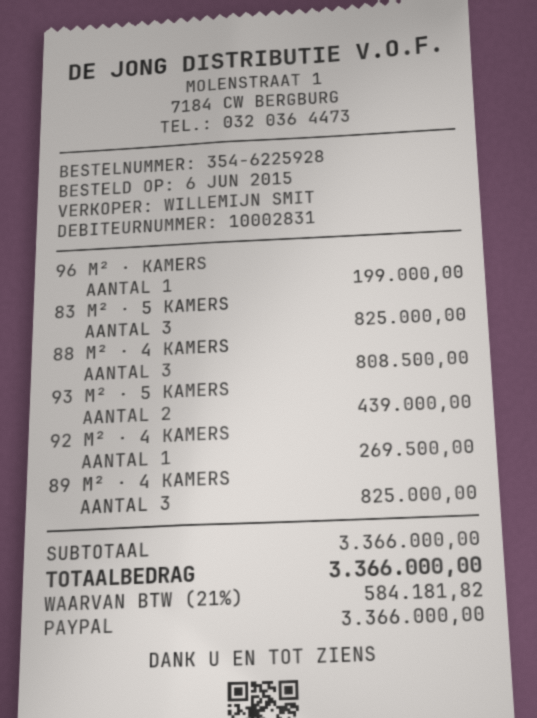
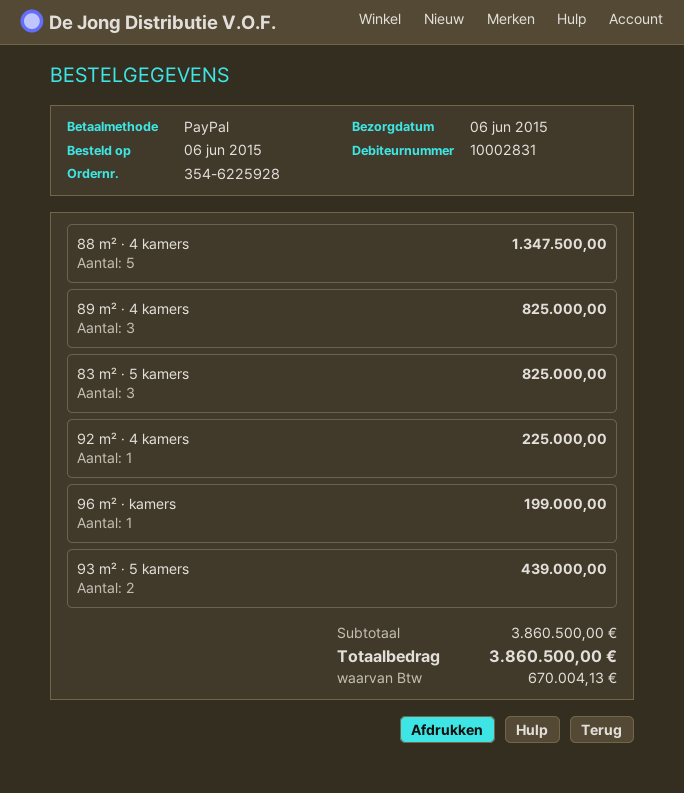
88 M² · 4 KAMERS: 3 for 808500.00 -> 5 for 1347500.00
92 M² · 4 KAMERS: 1 for 269500.00 -> 1 for 225000.00
subtotal: 3366000.00 -> 3860500.00
tax: 584181.82 -> 670004.13
total: 3366000.00 -> 3860500.00

